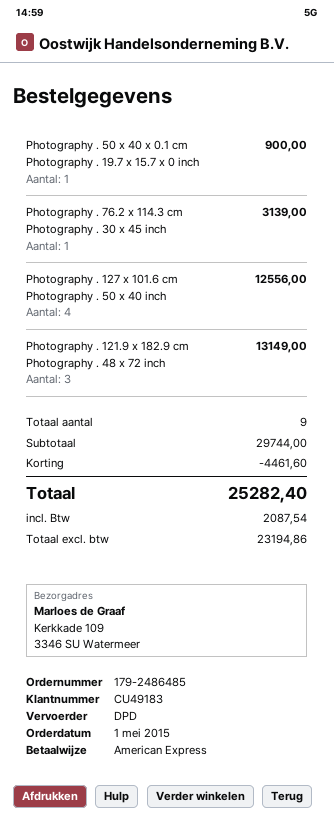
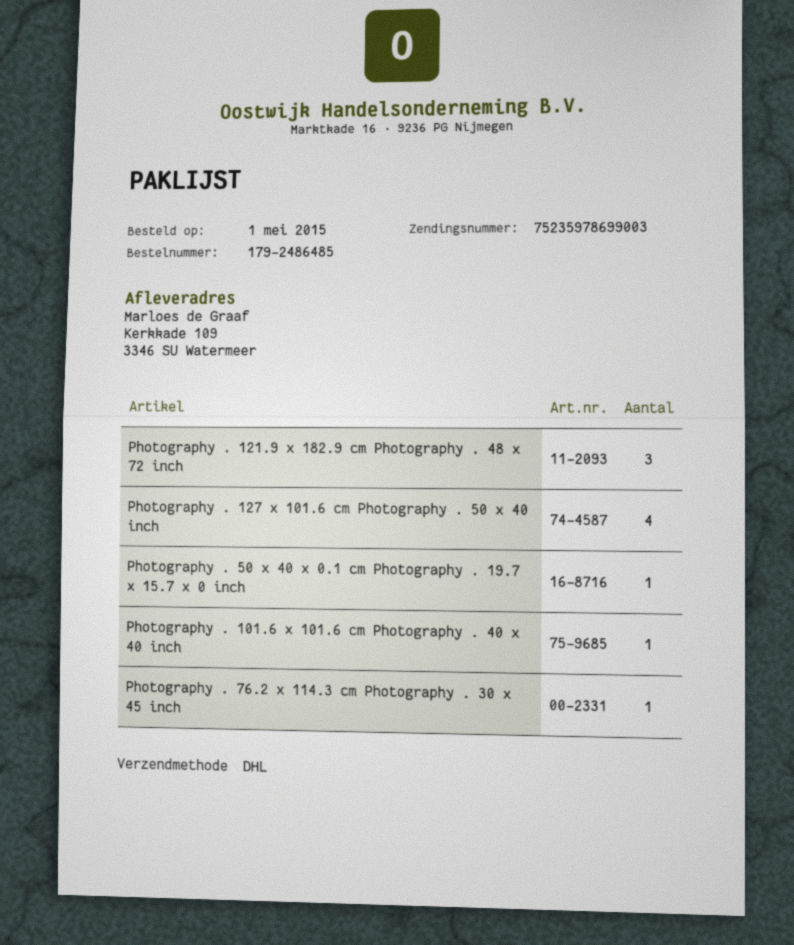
shipping method: DPD -> DHL
Photography . 101.6 x 101.6 cm Photography . 40 x 40 inch: none -> 1

